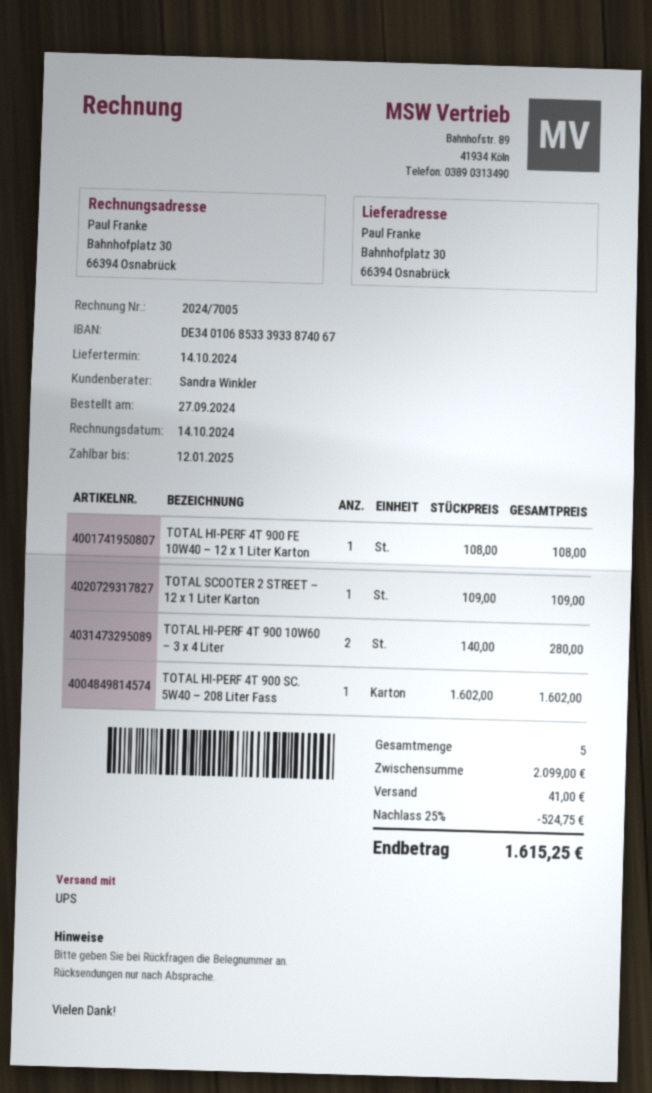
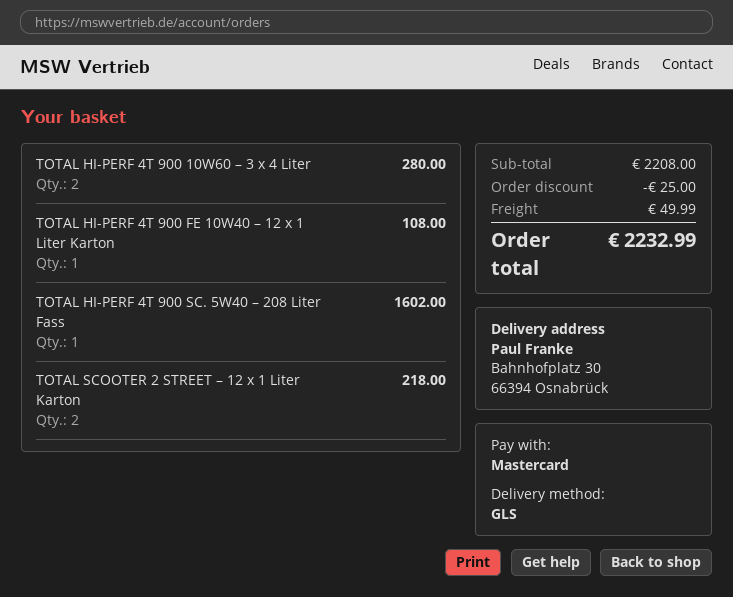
shipping method: UPS -> GLS
TOTAL SCOOTER 2 STREET – 12 x 1 Liter Karton: 1 for 109.00 -> 2 for 218.00
subtotal: 2099.00 -> 2208.00
discount: 524.75 -> 25.00
shipping: 41.00 -> 49.99
total: 1615.25 -> 2232.99

